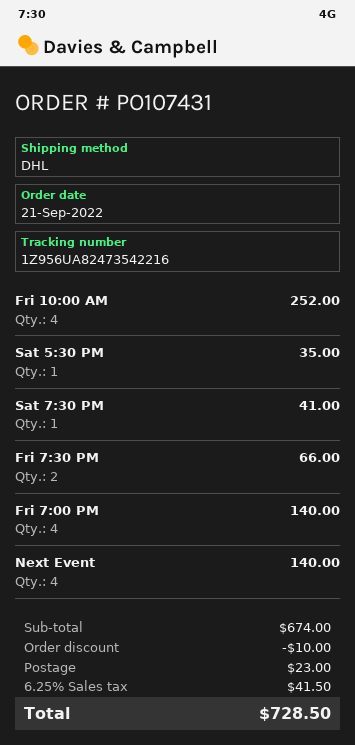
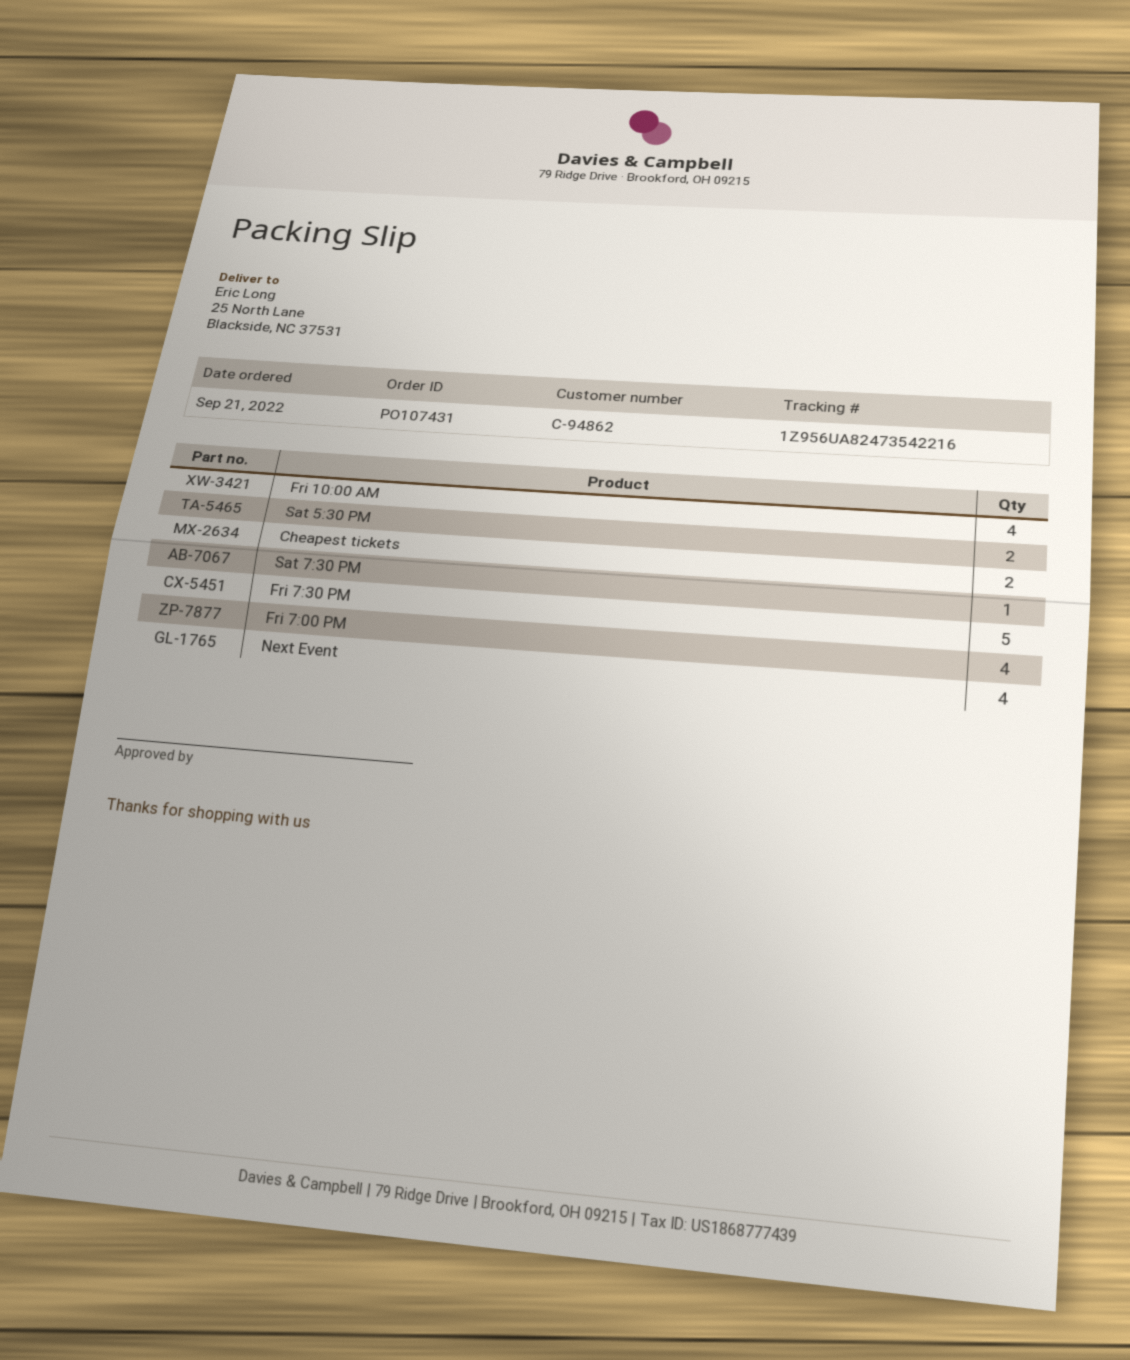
Sat 5:30 PM: 1 -> 2
Fri 7:30 PM: 2 -> 5
Cheapest tickets: none -> 2

